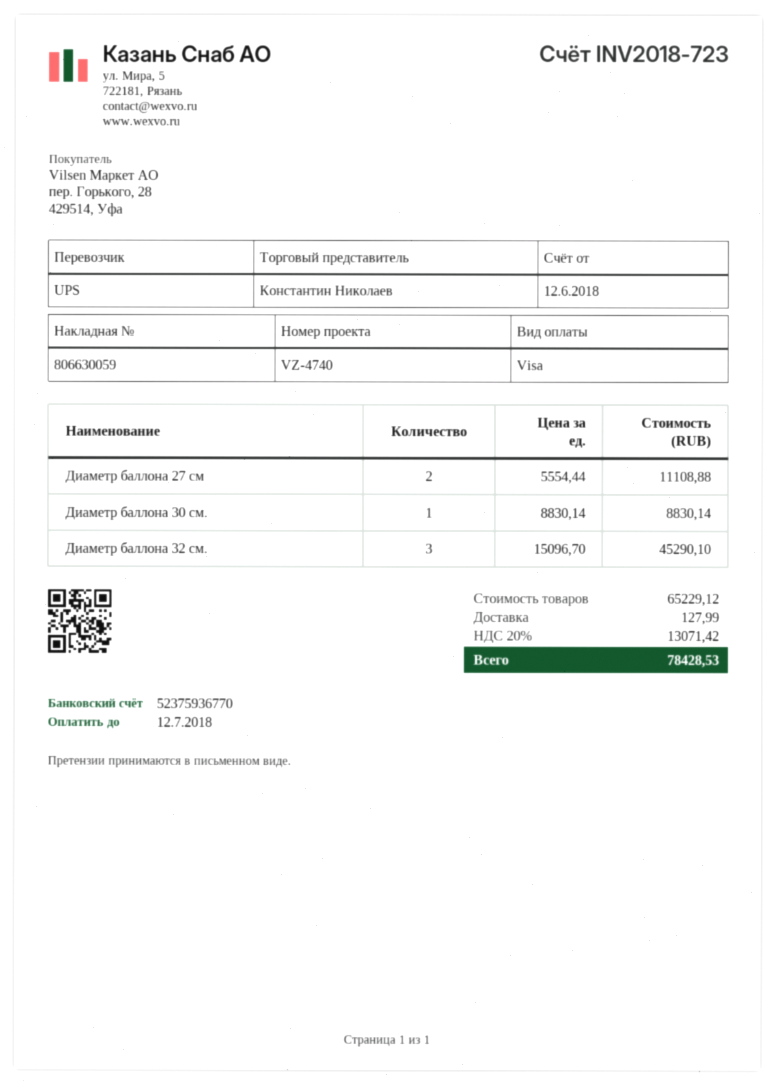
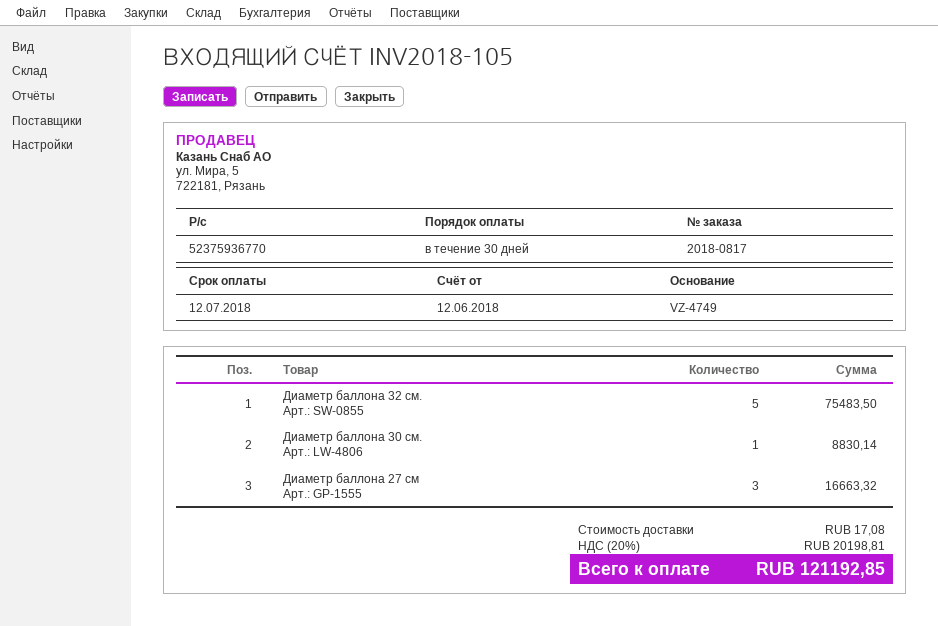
invoice number: INV2018-723 -> INV2018-105
reference: VZ-4740 -> VZ-4749
Диаметр баллона 27 см: 2 for 11108.88 -> 3 for 16663.32
Диаметр баллона 32 см.: 3 for 45290.10 -> 5 for 75483.50
shipping: 127.99 -> 17.08
tax: 20% = 13071.42 -> 20% = 20198.81
total: 78428.53 -> 121192.85

